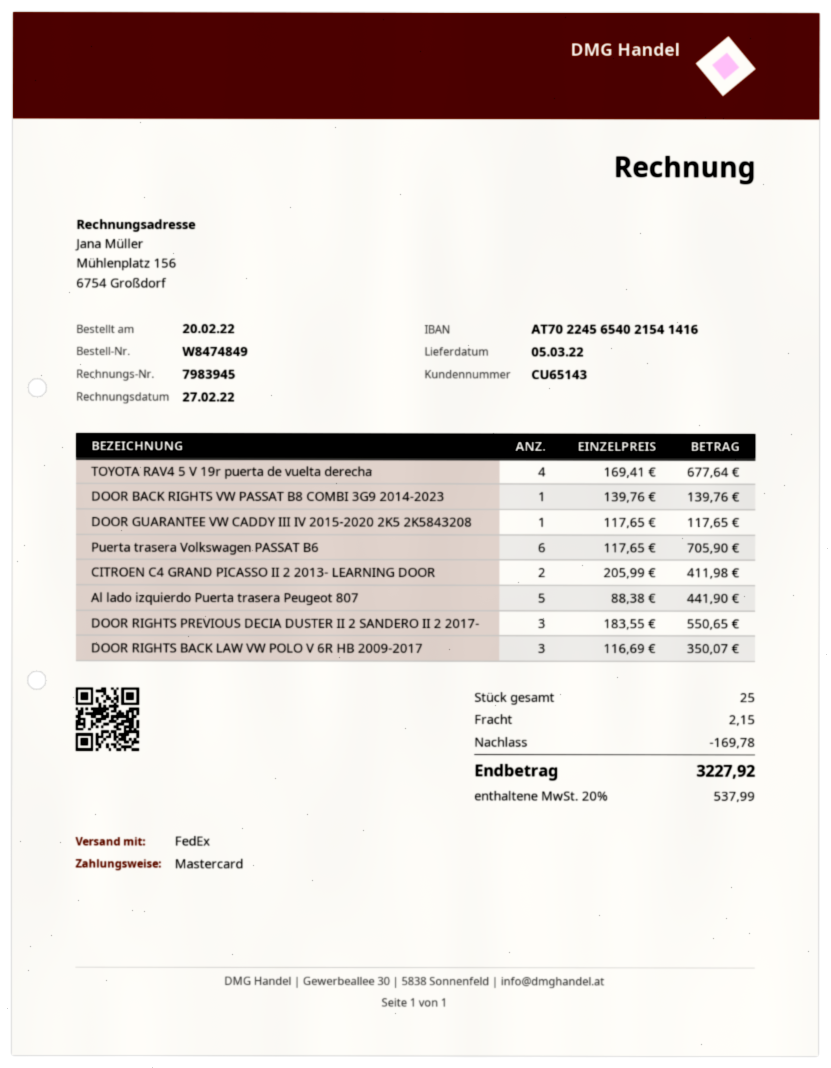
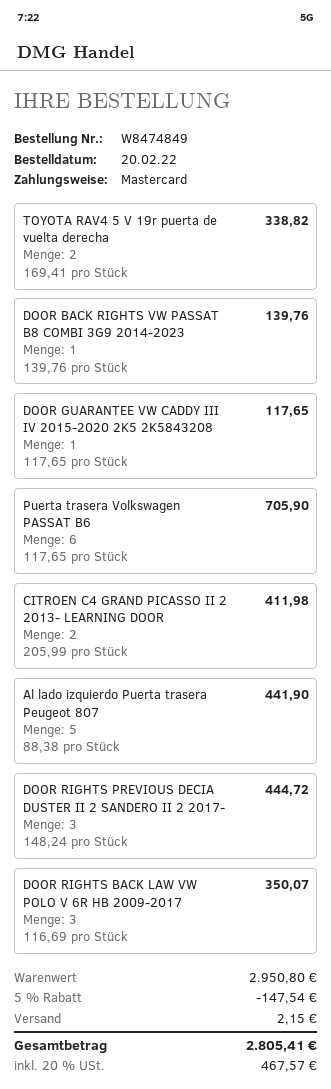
TOYOTA RAV4 5 V 19r puerta de vuelta derecha: 4 x 169.41 = 677.64 -> 2 x 169.41 = 338.82
DOOR RIGHTS PREVIOUS DECIA DUSTER II 2 SANDERO II 2 2017-: 3 x 183.55 = 550.65 -> 3 x 148.24 = 444.72
discount: 169.78 -> 147.54
tax: 20% = 537.99 -> 20% = 467.57
total: 3227.92 -> 2805.41

